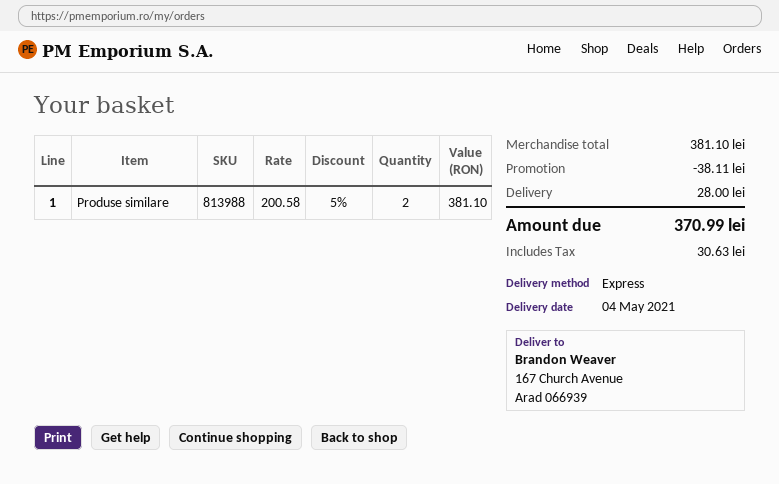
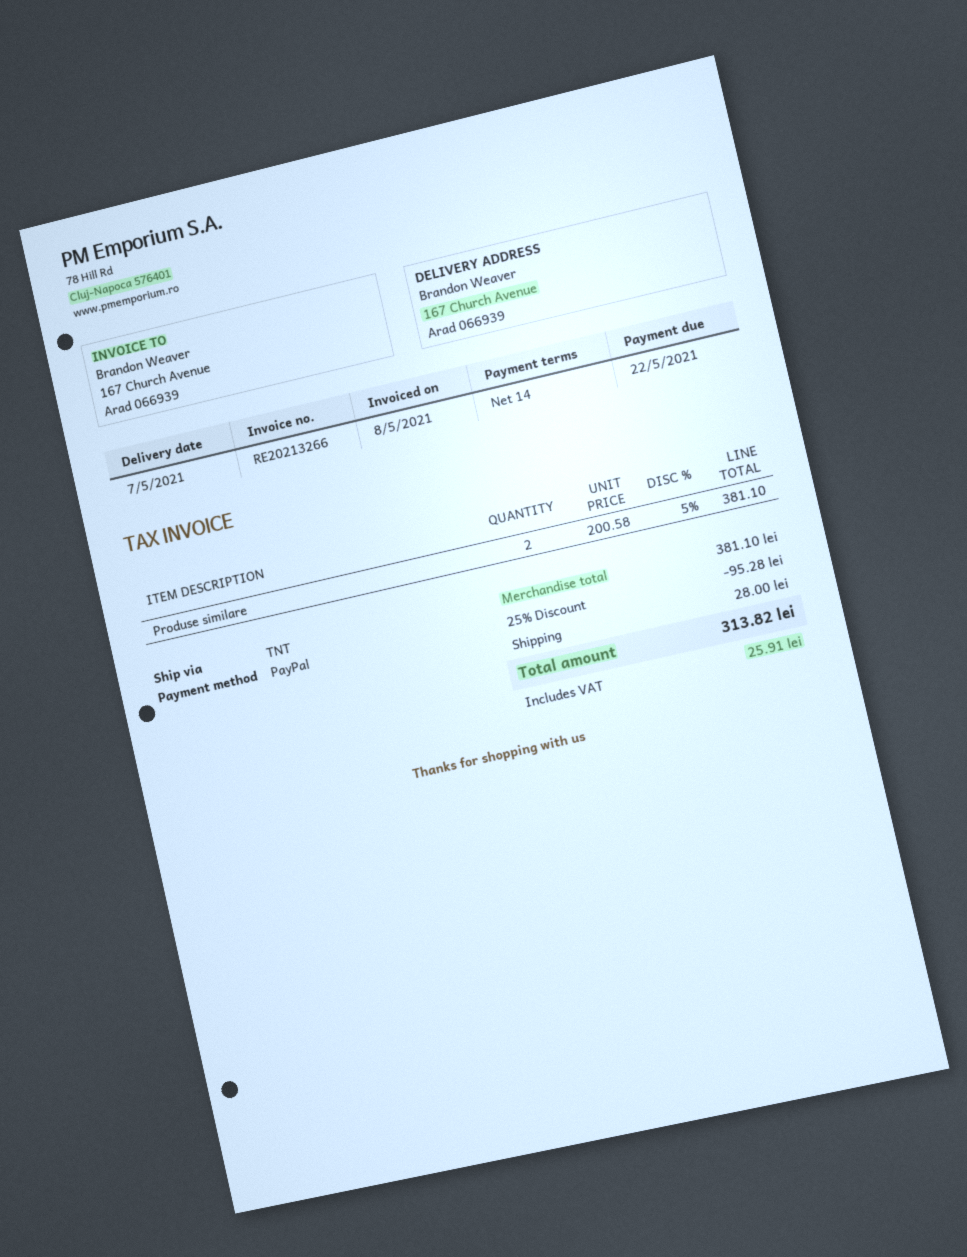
delivery date: 2021-05-04 -> 2021-05-07
shipping method: express -> TNT
discount: 38.11 -> 95.28
tax: 30.63 -> 25.91
total: 370.99 -> 313.82

